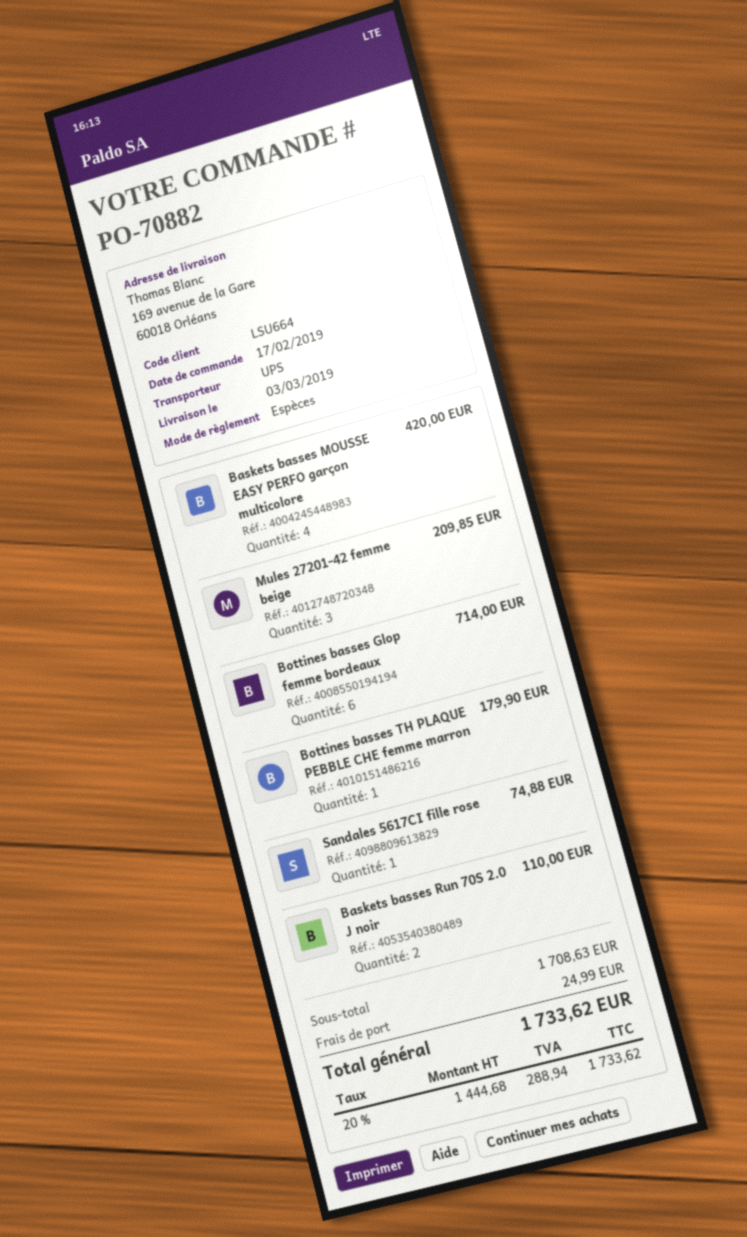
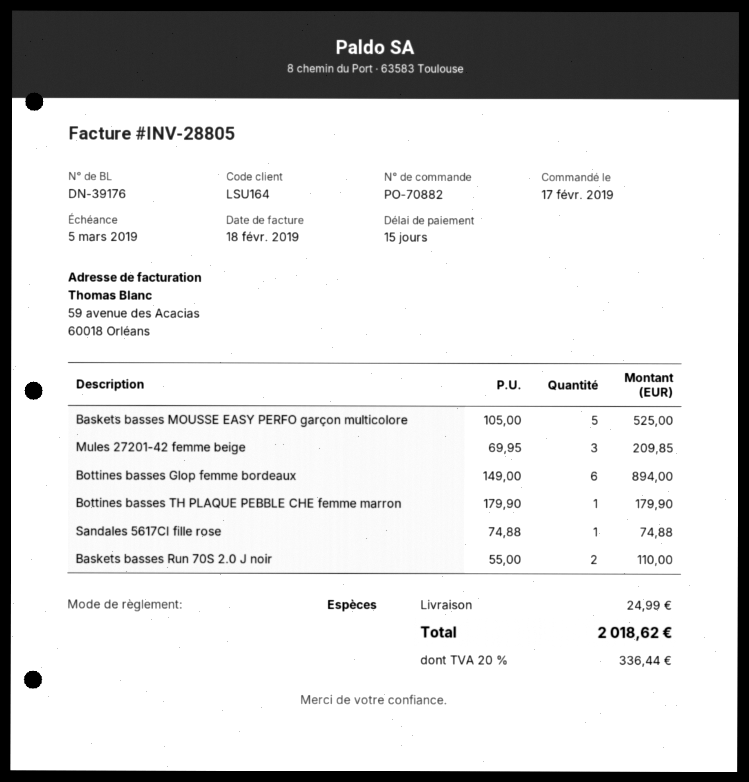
customer number: LSU664 -> LSU164
Baskets basses MOUSSE EASY PERFO garçon multicolore: 4 for 420.00 -> 5 for 525.00
Bottines basses Glop femme bordeaux: 6 for 714.00 -> 6 for 894.00
tax: 20% = 288.94 -> 20% = 336.44
total: 1733.62 -> 2018.62

